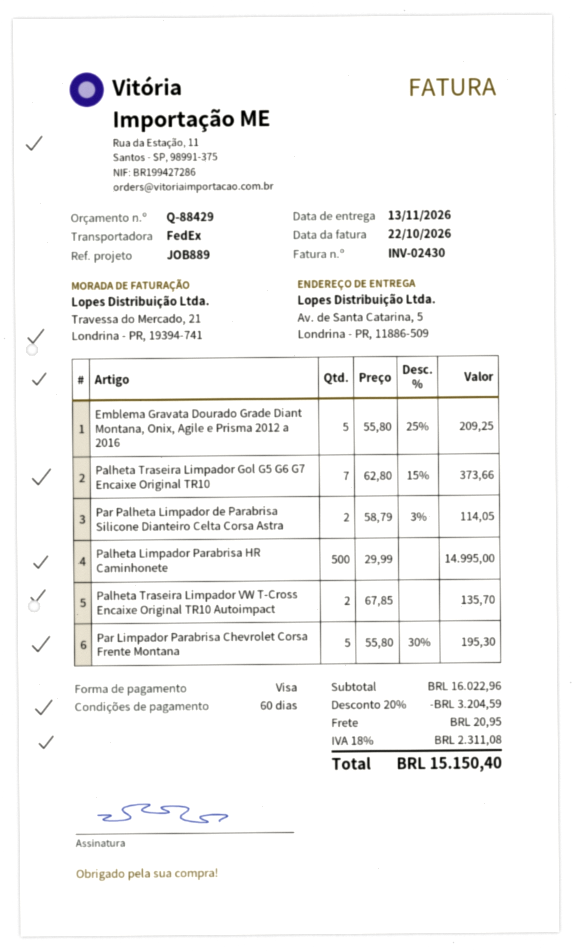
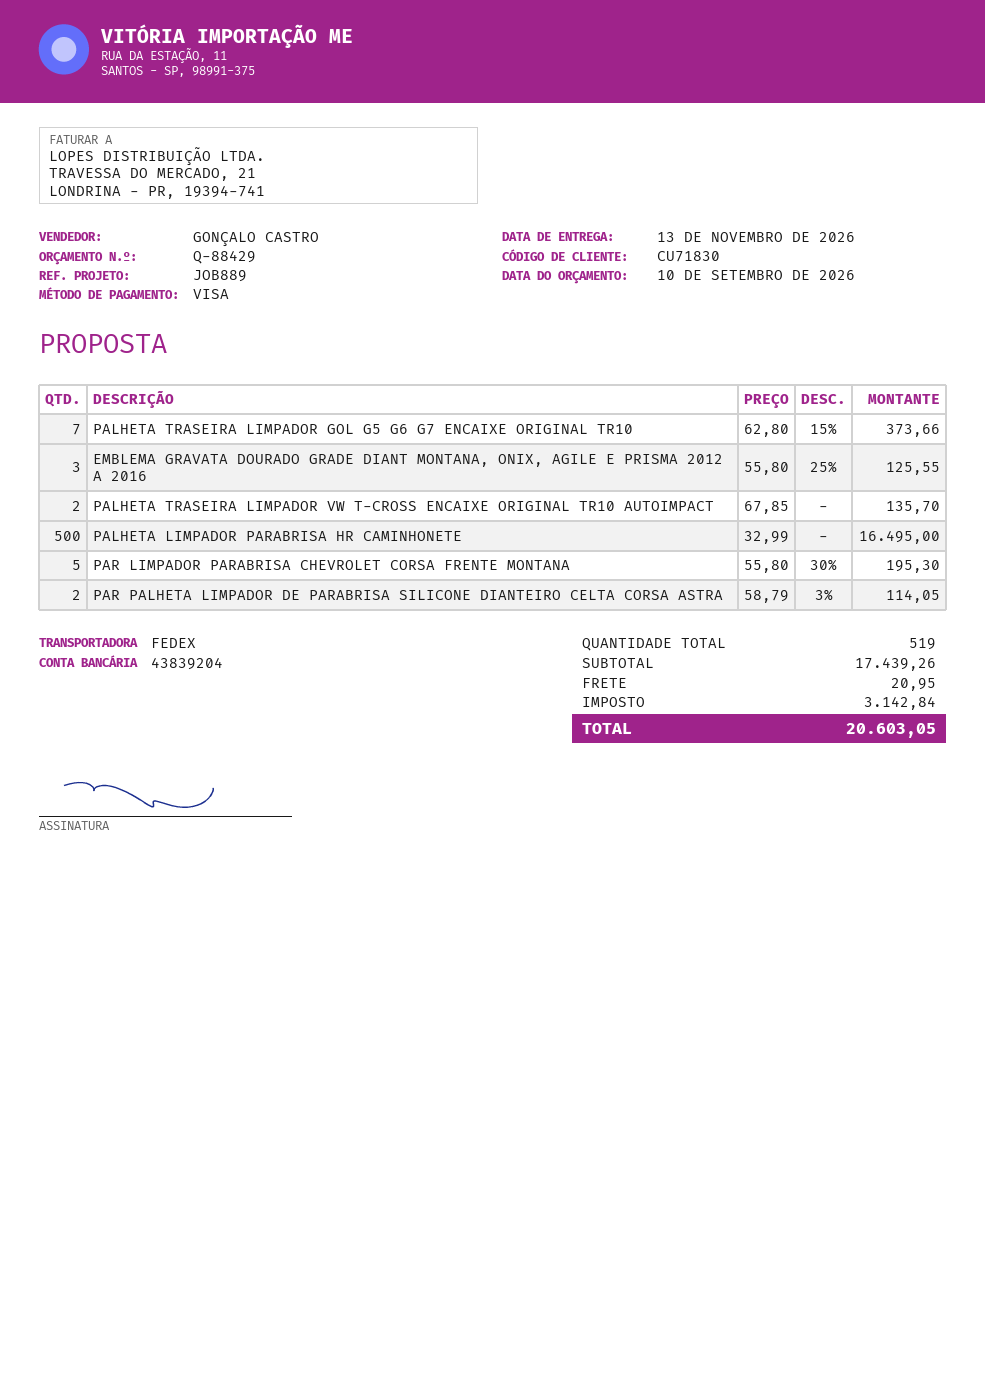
Emblema Gravata Dourado Grade Diant Montana, Onix, Agile e Prisma 2012 a 2016: 5 x 55.80 - 25% = 209.25 -> 3 x 55.80 - 25% = 125.55
Palheta Limpador Parabrisa HR Caminhonete: 500 x 29.99 = 14995.00 -> 500 x 32.99 = 16495.00
subtotal: 16022.96 -> 17439.26
discount: 20% = 3204.59 -> none
tax: 2311.08 -> 3142.84
total: 15150.40 -> 20603.05

